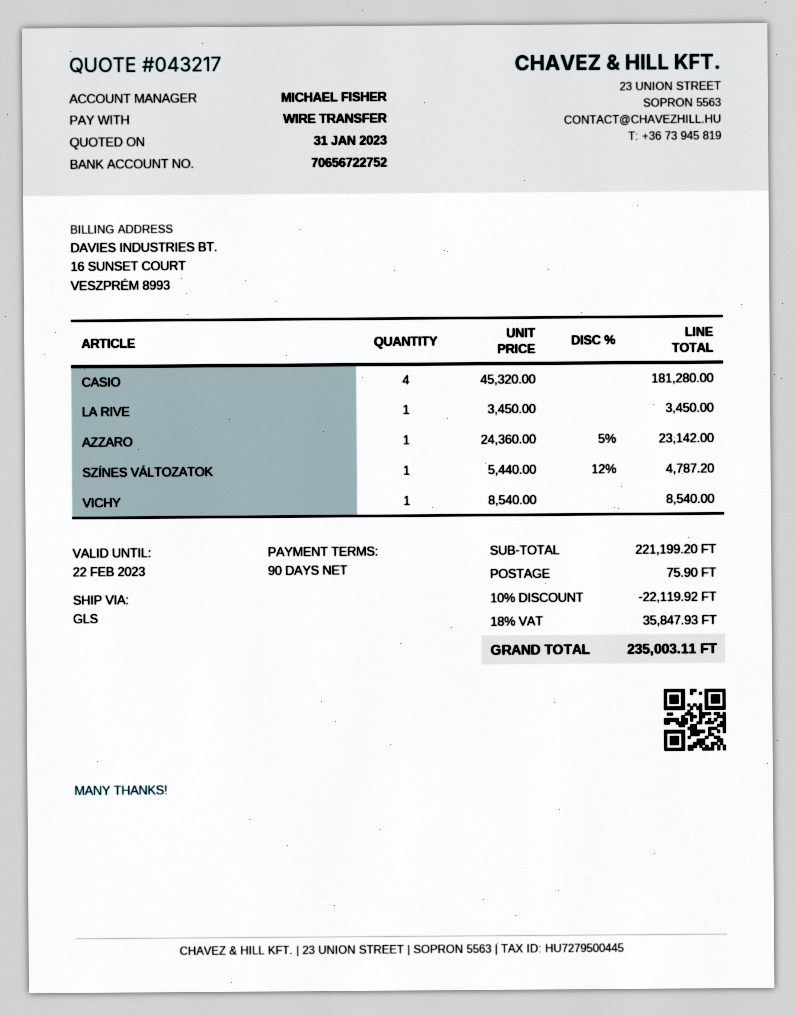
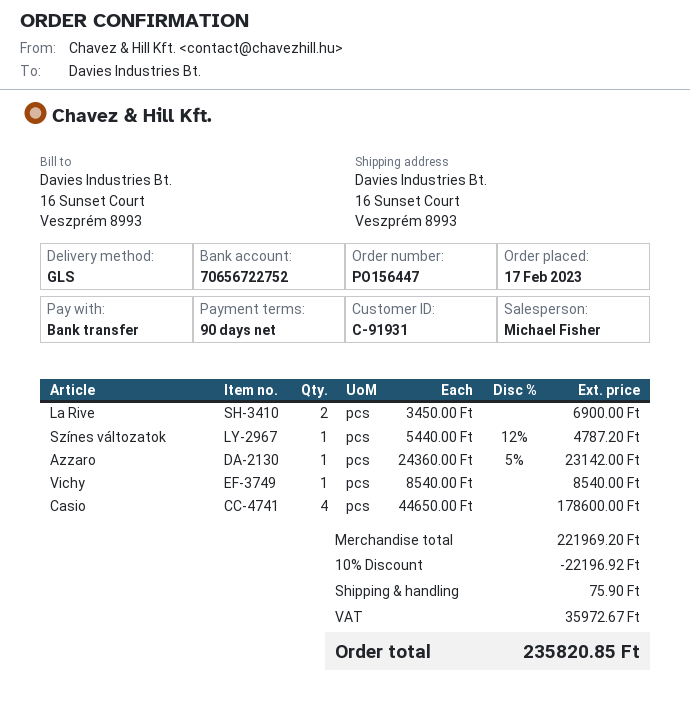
CASIO: 4 x 45320.00 = 181280.00 -> 4 x 44650.00 = 178600.00
LA RIVE: 1 x 3450.00 = 3450.00 -> 2 x 3450.00 = 6900.00
subtotal: 221199.20 -> 221969.20
discount: 10% = 22119.92 -> 10% = 22196.92
tax: 35847.93 -> 35972.67
total: 235003.11 -> 235820.85

